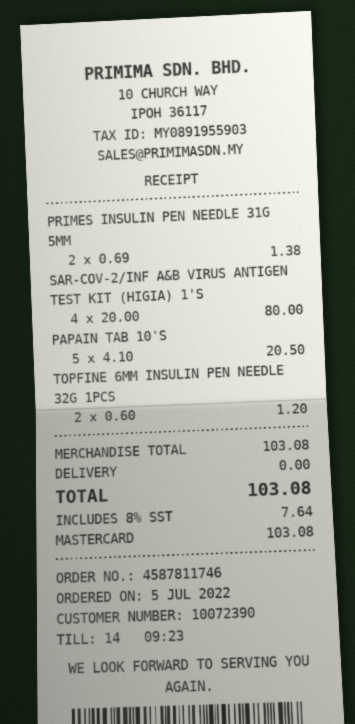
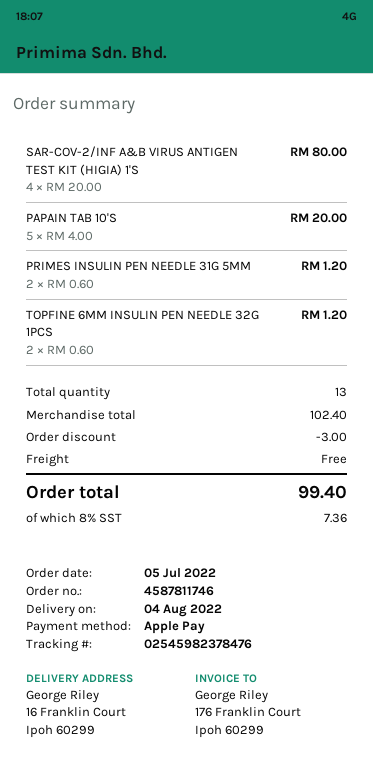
payment method: Mastercard -> Apple Pay
PRIMES INSULIN PEN NEEDLE 31G 5MM: 2 x 0.69 = 1.38 -> 2 x 0.60 = 1.20
PAPAIN TAB 10'S: 5 x 4.10 = 20.50 -> 5 x 4.00 = 20.00
subtotal: 103.08 -> 102.40
discount: none -> 3.00
tax: 8% = 7.64 -> 8% = 7.36
total: 103.08 -> 99.40

